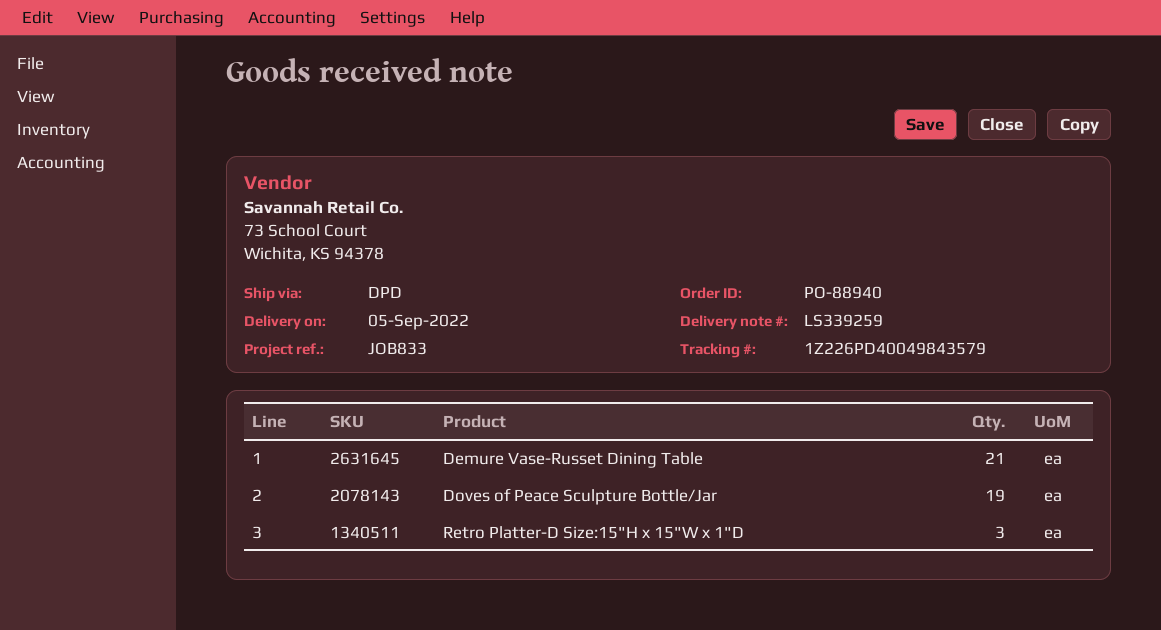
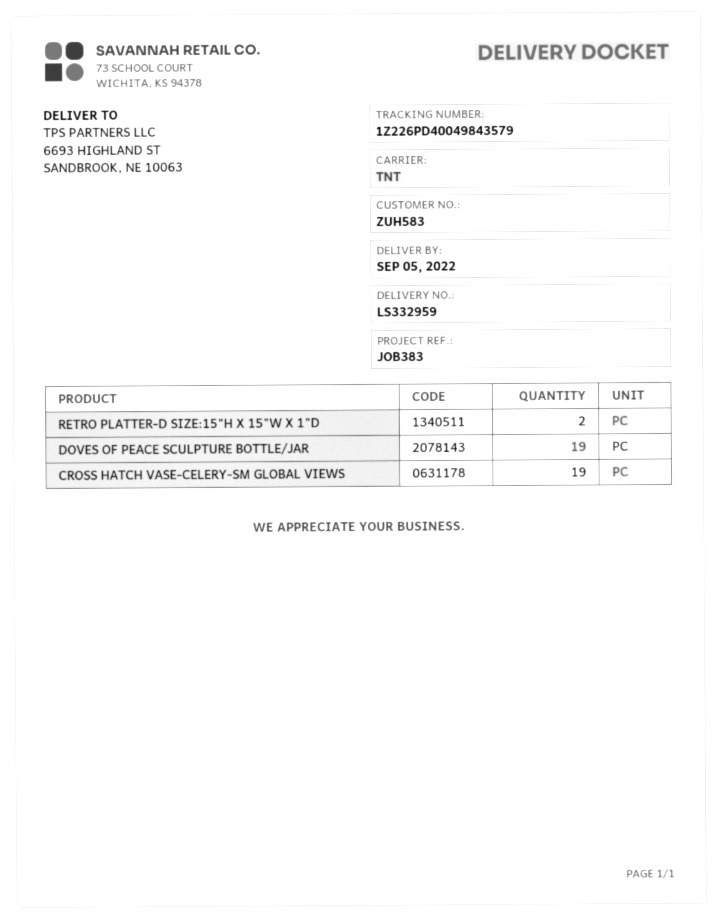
delivery note number: LS339259 -> LS332959
reference: JOB833 -> JOB383
shipping method: DPD -> TNT
Demure Vase-Russet Dining Table: 21 -> none
Retro Platter-D Size:15"H x 15"W x 1"D: 3 -> 2
CROSS HATCH VASE-CELERY-SM GLOBAL VIEWS: none -> 19

